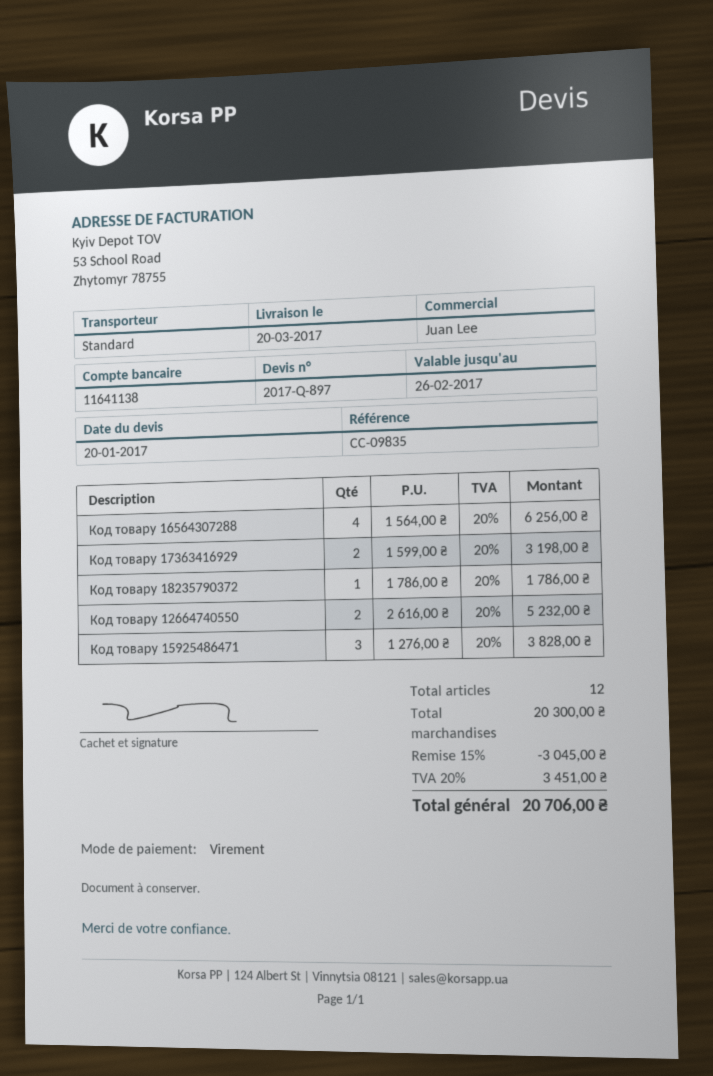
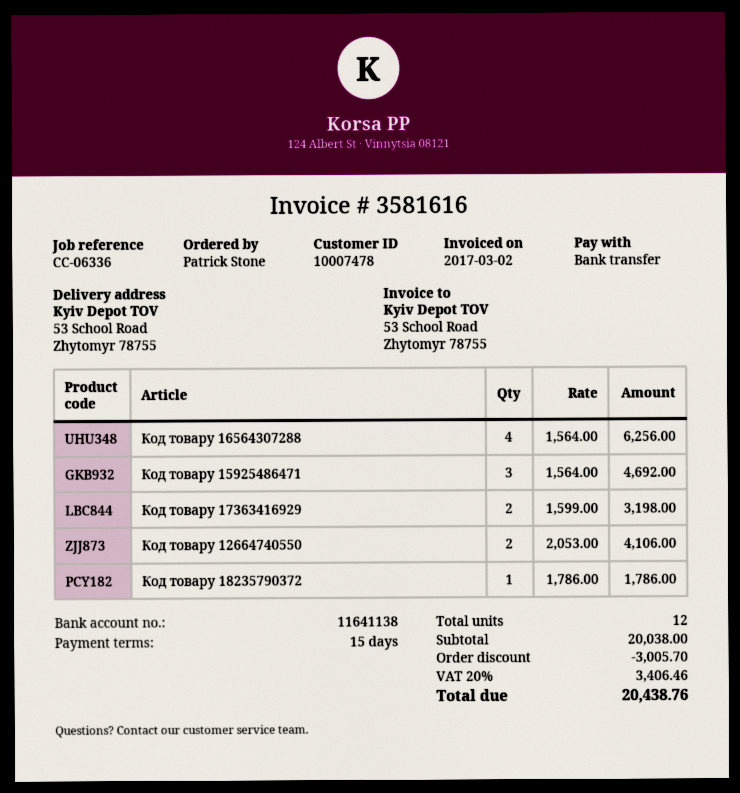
reference: CC-09835 -> CC-06336
Код товару 12664740550: 2 x 2616.00 = 5232.00 -> 2 x 2053.00 = 4106.00
Код товару 15925486471: 3 x 1276.00 = 3828.00 -> 3 x 1564.00 = 4692.00
subtotal: 20300.00 -> 20038.00
discount: 3045.00 -> 3005.70
tax: 20% = 3451.00 -> 20% = 3406.46
total: 20706.00 -> 20438.76

